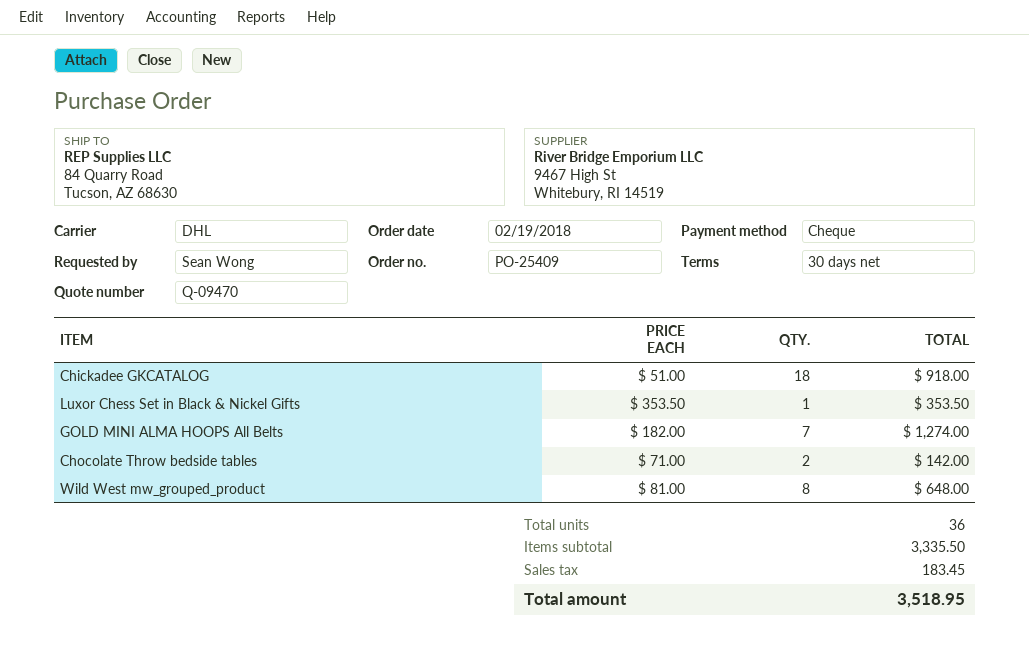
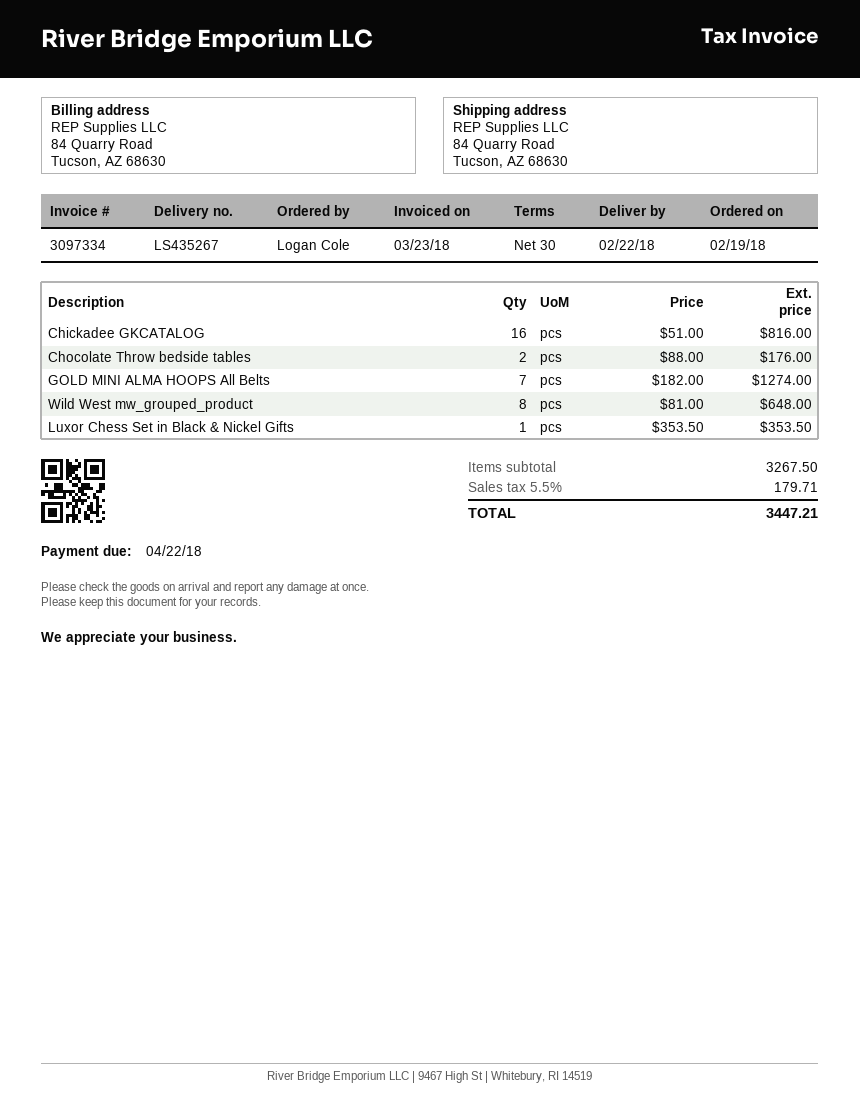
ordered by: Sean Wong -> Logan Cole
Chickadee GKCATALOG: 18 x 51.00 = 918.00 -> 16 x 51.00 = 816.00
Chocolate Throw bedside tables: 2 x 71.00 = 142.00 -> 2 x 88.00 = 176.00
subtotal: 3335.50 -> 3267.50
tax: 183.45 -> 179.71
total: 3518.95 -> 3447.21

